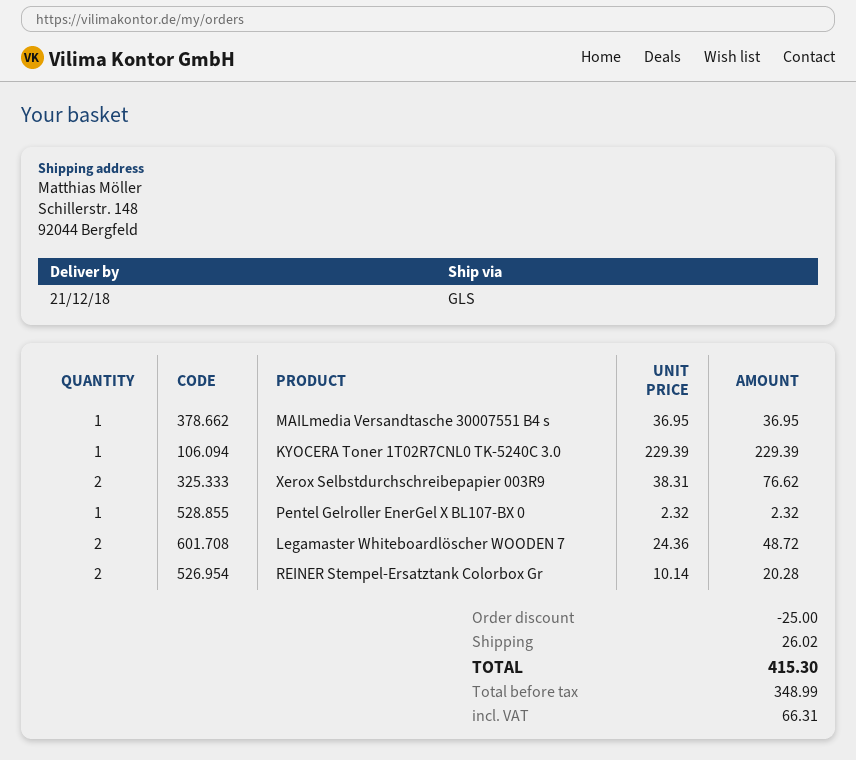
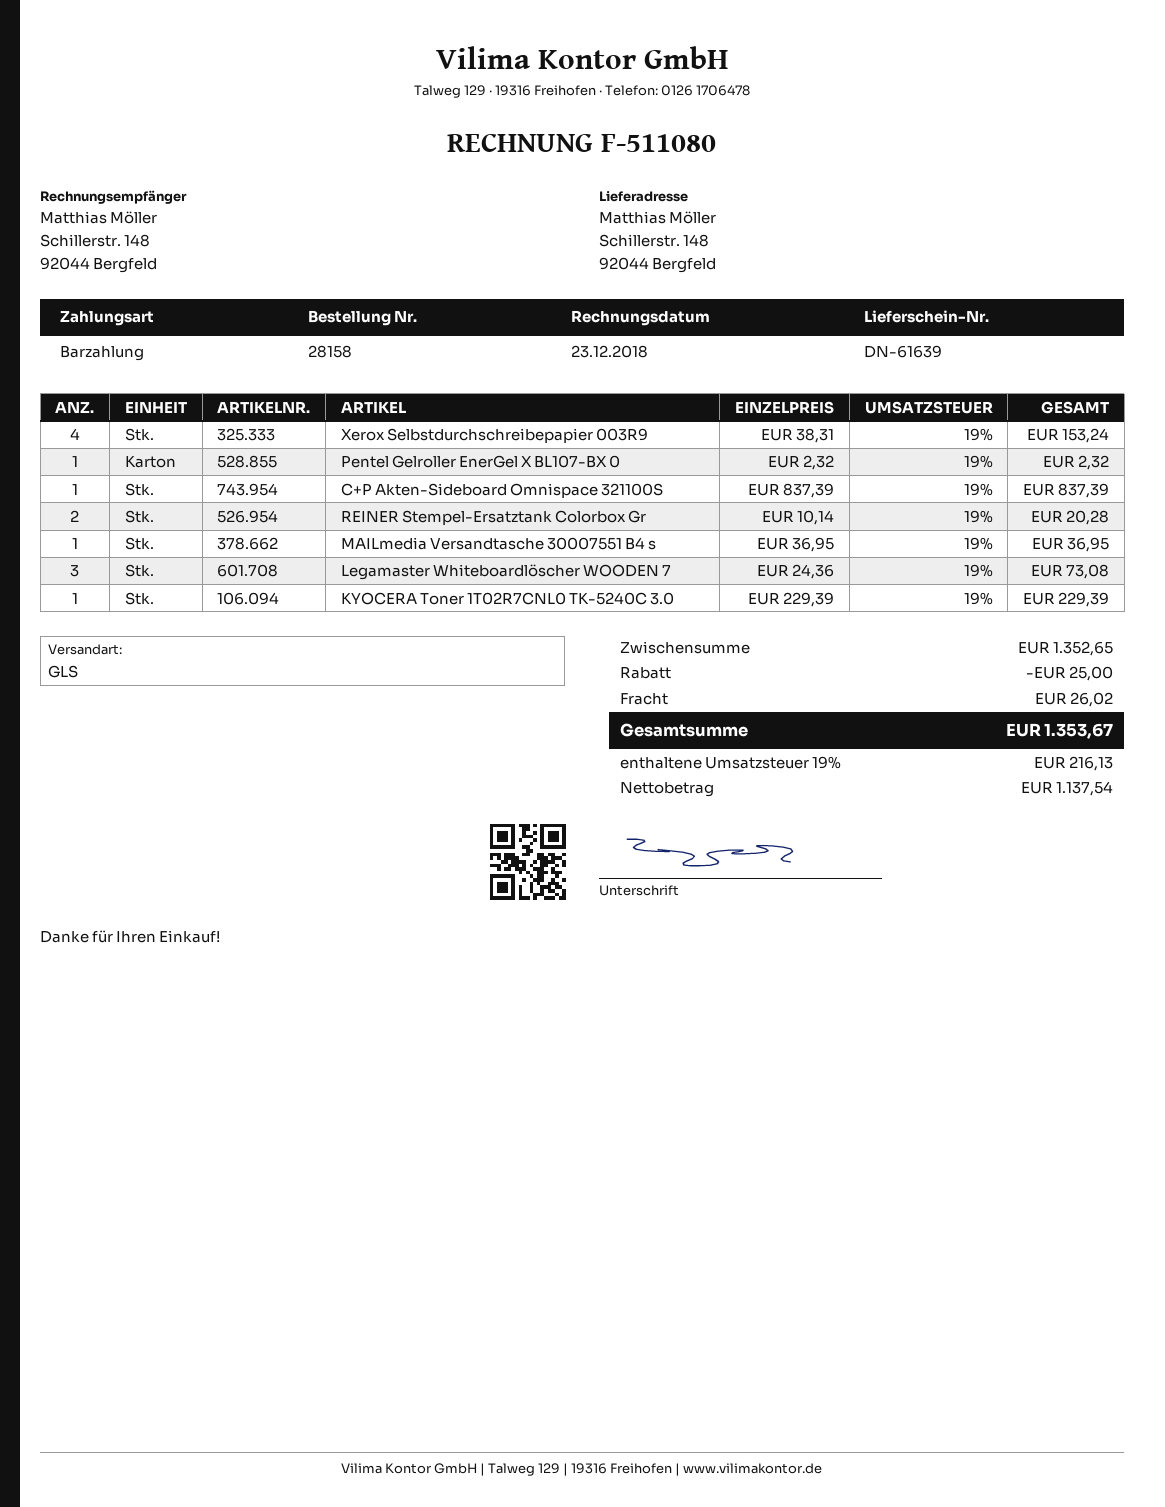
Xerox Selbstdurchschreibepapier 003R9: 2 x 38.31 = 76.62 -> 4 x 38.31 = 153.24
Legamaster Whiteboardlöscher WOODEN 7: 2 x 24.36 = 48.72 -> 3 x 24.36 = 73.08
C+P Akten-Sideboard Omnispace 321100S: none -> 1 x 837.39 = 837.39
net: 348.99 -> 1137.54
tax: 66.31 -> 216.13
total: 415.30 -> 1353.67

